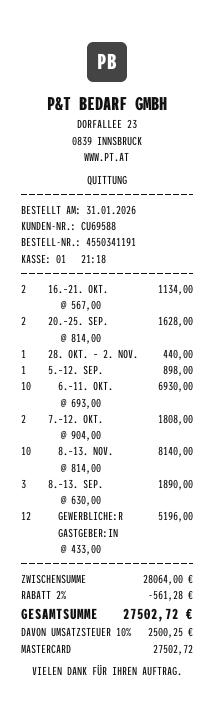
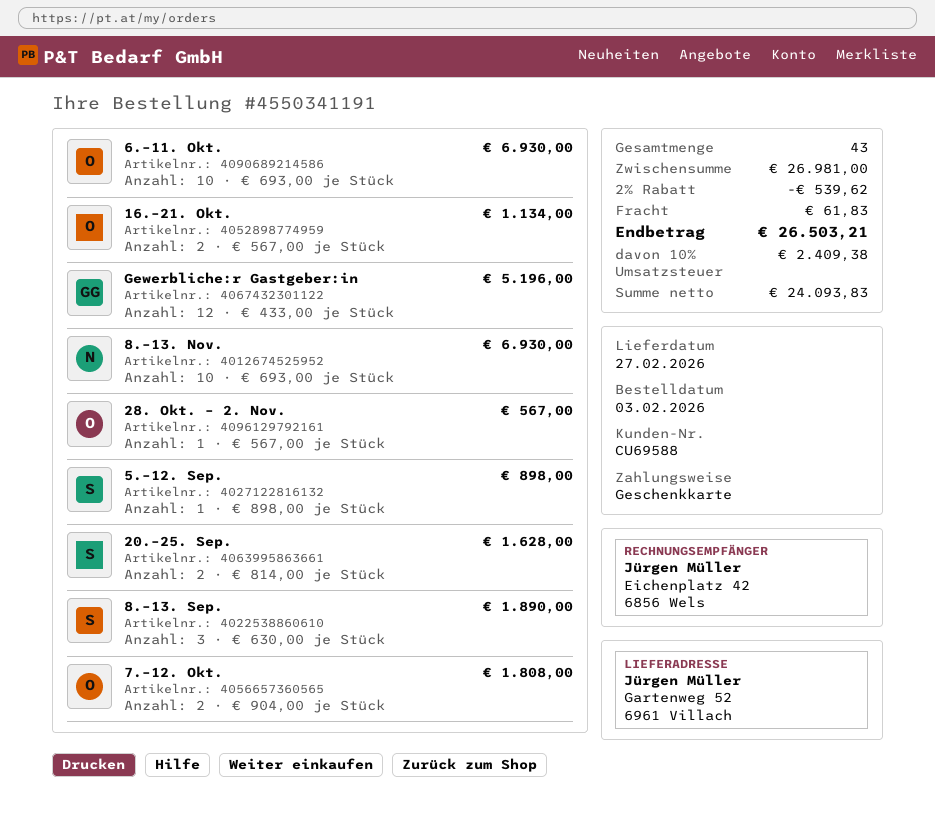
order date: 2026-01-31 -> 2026-02-03
payment method: Mastercard -> gift card
28. OKT. – 2. NOV.: 1 x 440.00 = 440.00 -> 1 x 567.00 = 567.00
8.–13. NOV.: 10 x 814.00 = 8140.00 -> 10 x 693.00 = 6930.00
subtotal: 28064.00 -> 26981.00
discount: 2% = 561.28 -> 2% = 539.62
shipping: none -> 61.83
tax: 10% = 2500.25 -> 10% = 2409.38
total: 27502.72 -> 26503.21

